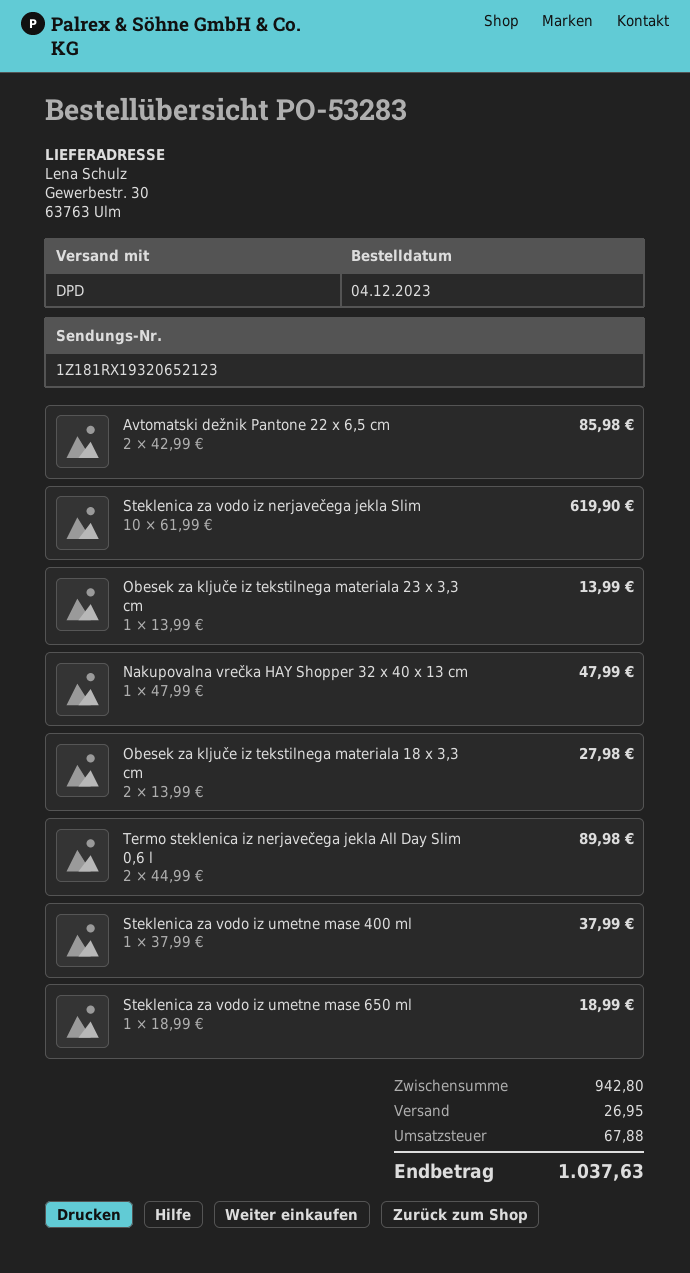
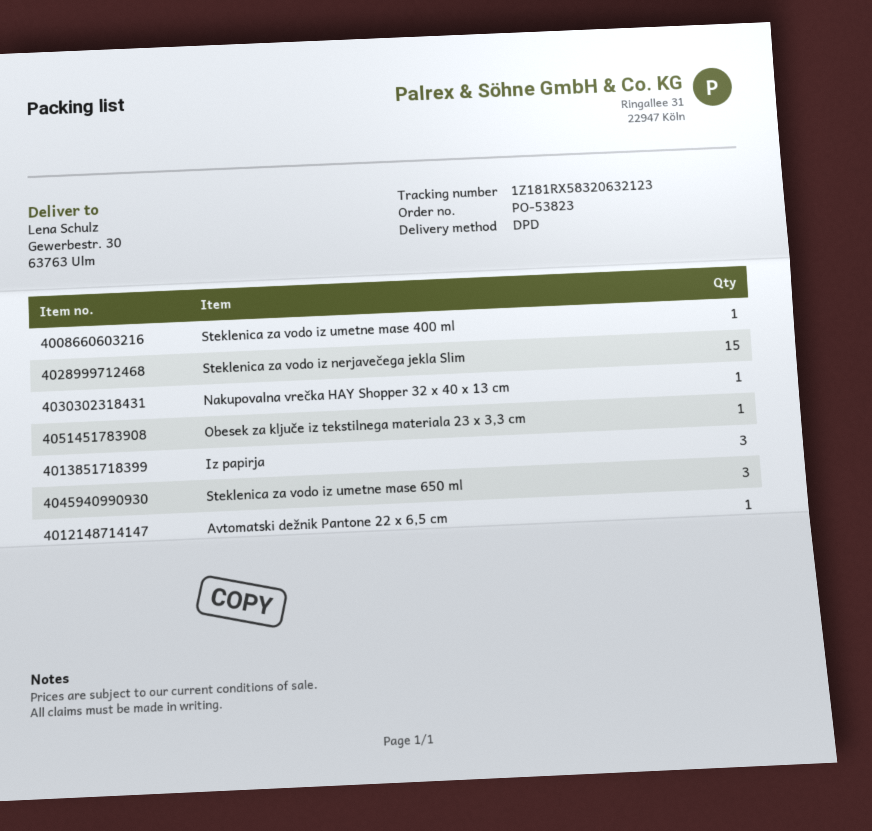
order number: PO-53283 -> PO-53823
tracking number: 1Z181RX19320652123 -> 1Z181RX58320632123
Avtomatski dežnik Pantone 22 x 6,5 cm: 2 -> 1
Steklenica za vodo iz nerjavečega jekla Slim: 10 -> 15
Obesek za ključe iz tekstilnega materiala 18 x 3,3 cm: 2 -> none
Termo steklenica iz nerjavečega jekla All Day Slim 0,6 l: 2 -> none
Steklenica za vodo iz umetne mase 650 ml: 1 -> 3
Iz papirja: none -> 3

